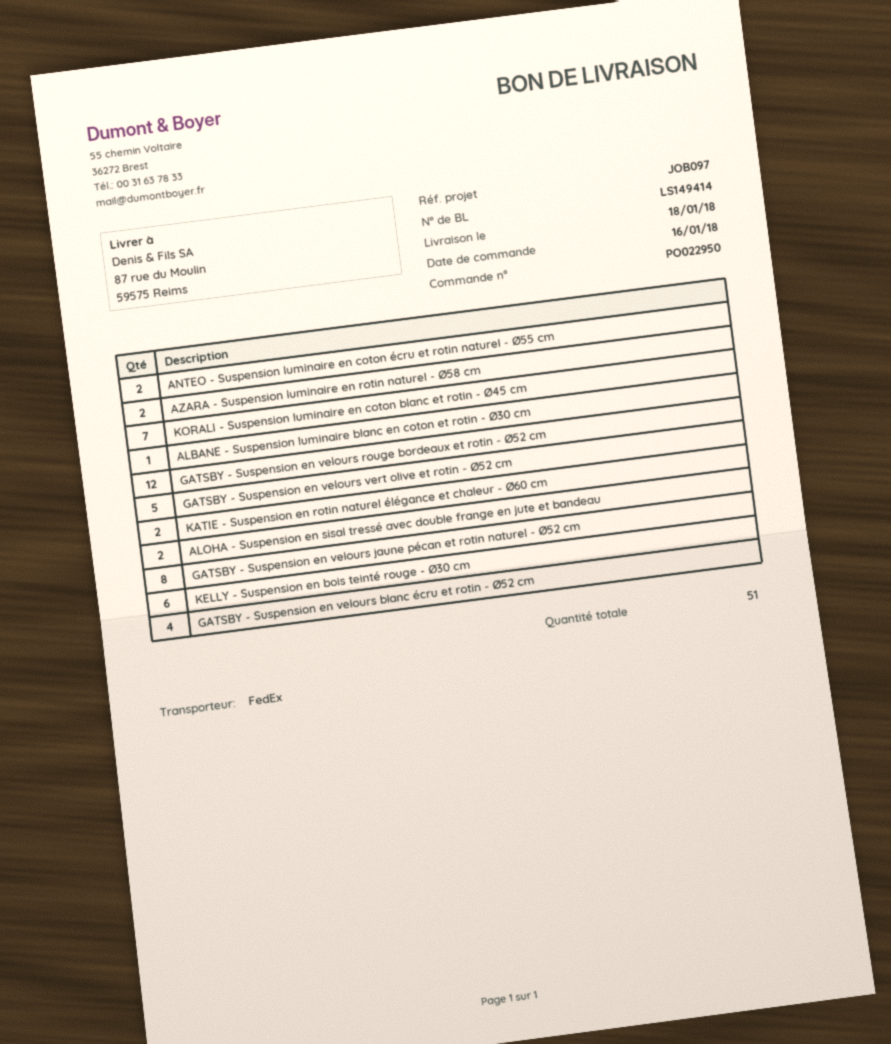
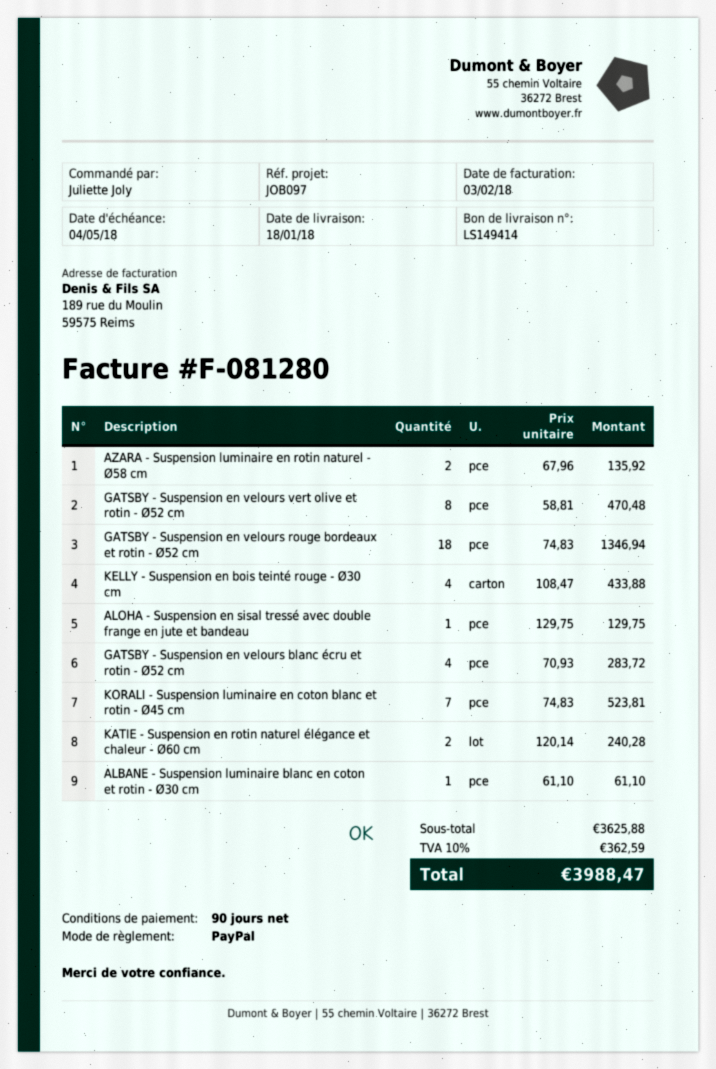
ANTEO - Suspension luminaire en coton écru et rotin naturel - Ø55 cm: 2 -> none
GATSBY - Suspension en velours rouge bordeaux et rotin - Ø52 cm: 12 -> 18
GATSBY - Suspension en velours vert olive et rotin - Ø52 cm: 5 -> 8
ALOHA - Suspension en sisal tressé avec double frange en jute et bandeau: 2 -> 1
GATSBY - Suspension en velours jaune pécan et rotin naturel - Ø52 cm: 8 -> none
KELLY - Suspension en bois teinté rouge - Ø30 cm: 6 -> 4

